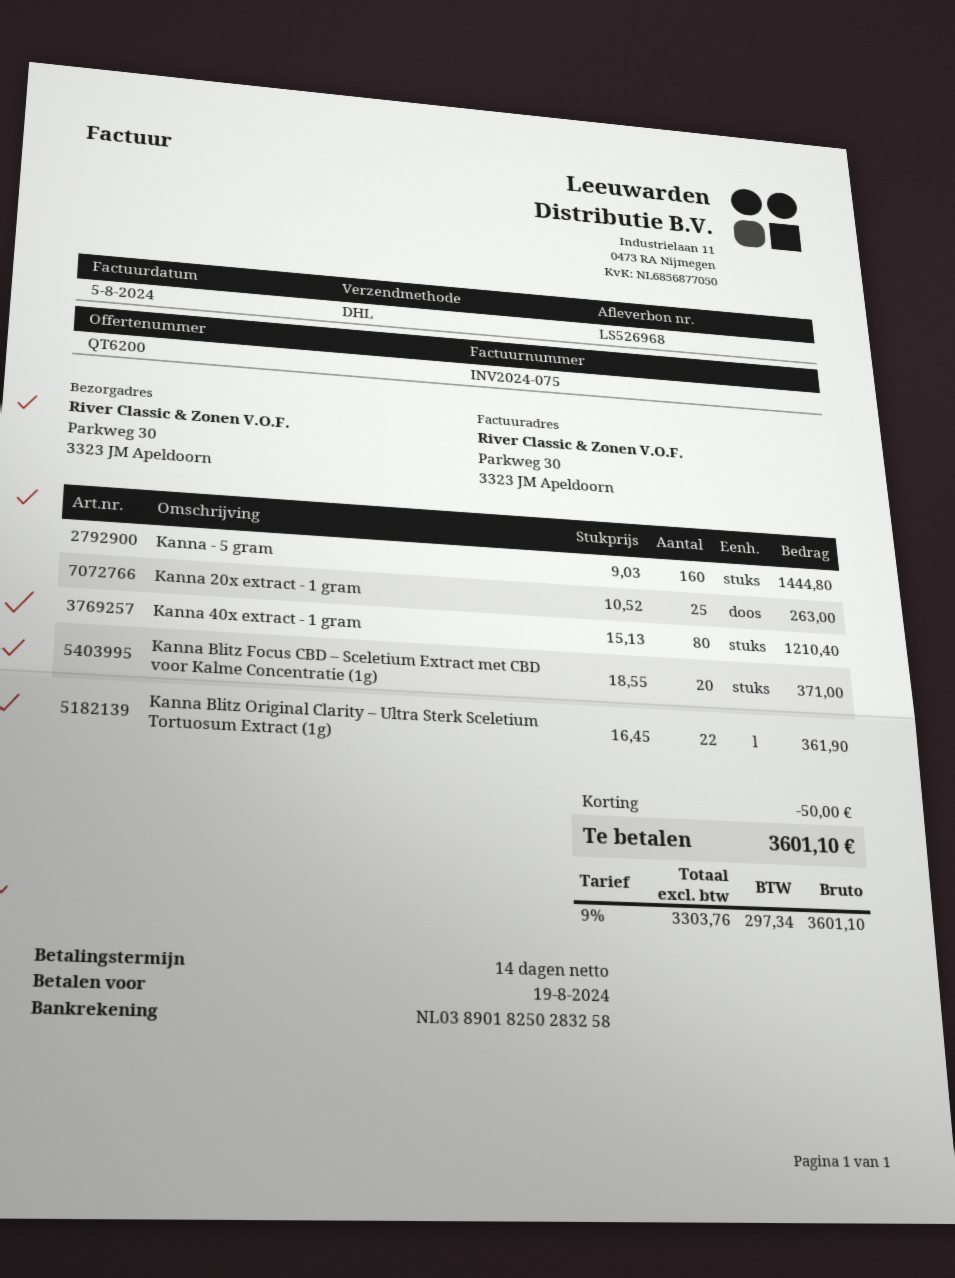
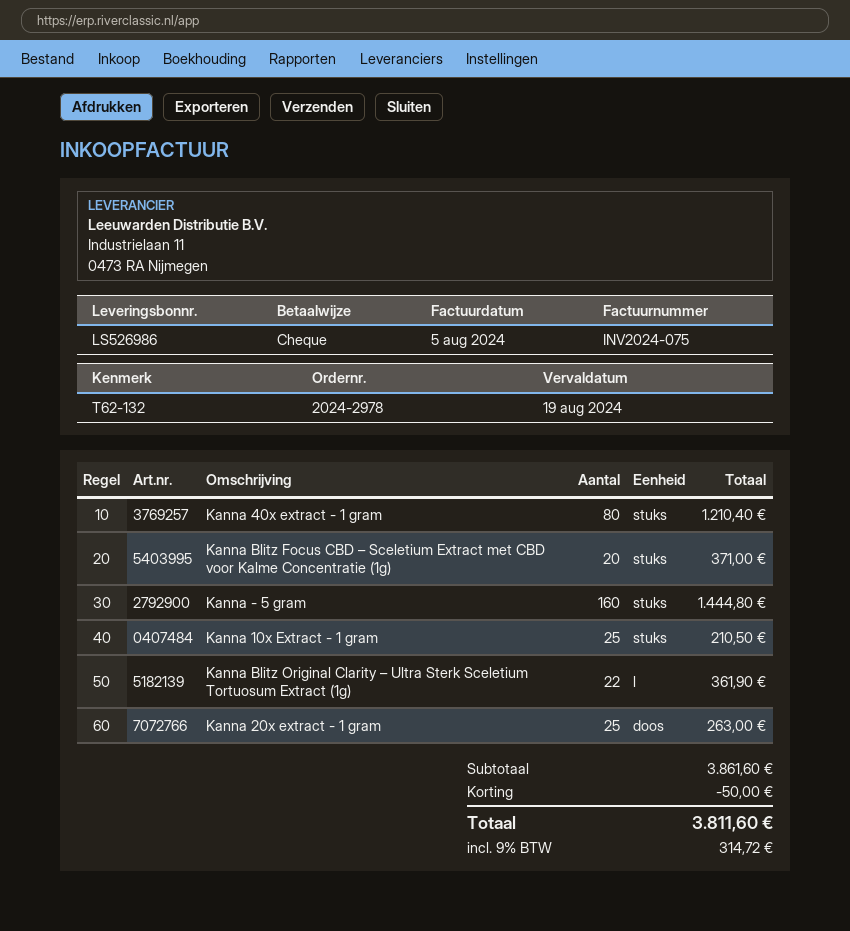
delivery note number: LS526968 -> LS526986
Kanna 10x Extract - 1 gram: none -> 25 for 210.50
tax: 9% = 297.34 -> 9% = 314.72
total: 3601.10 -> 3811.60

